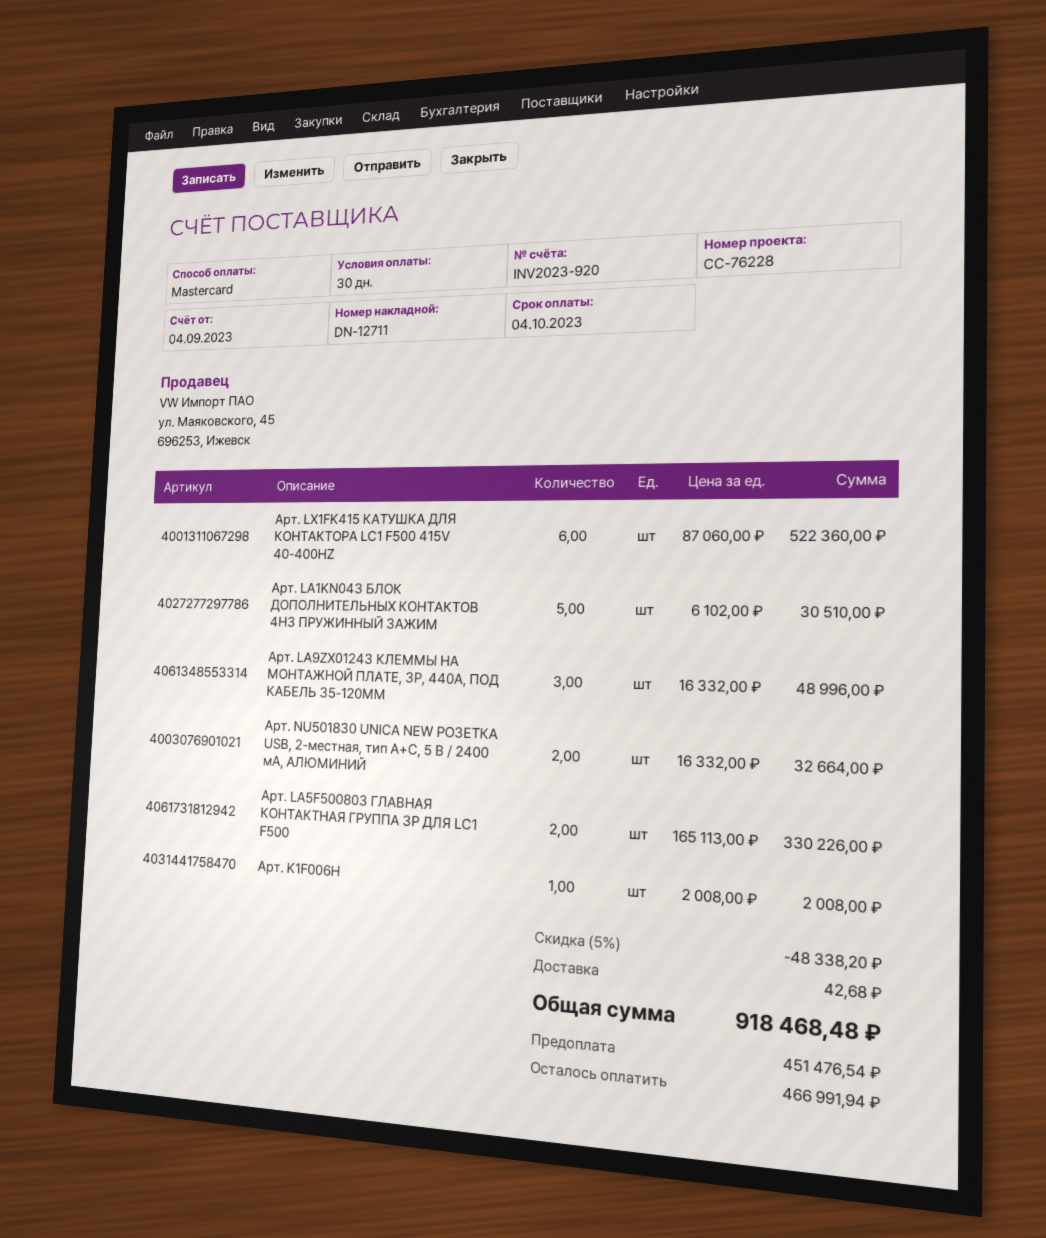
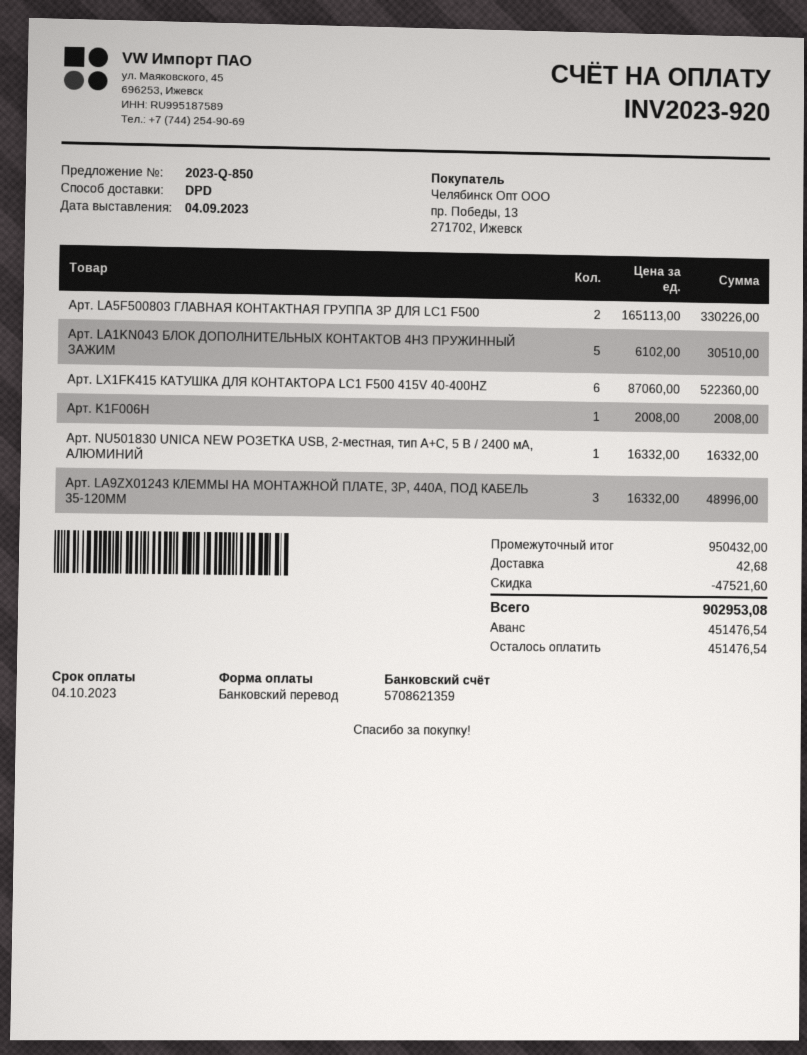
payment method: Mastercard -> bank transfer
Арт. NU501830 UNICA NEW РОЗЕТКА USB, 2-местная, тип А+С, 5 В / 2400 мА, АЛЮМИНИЙ: 2 x 16332.00 = 32664.00 -> 1 x 16332.00 = 16332.00
discount: 48338.20 -> 47521.60
total: 918468.48 -> 902953.08
balance: 466991.94 -> 451476.54

